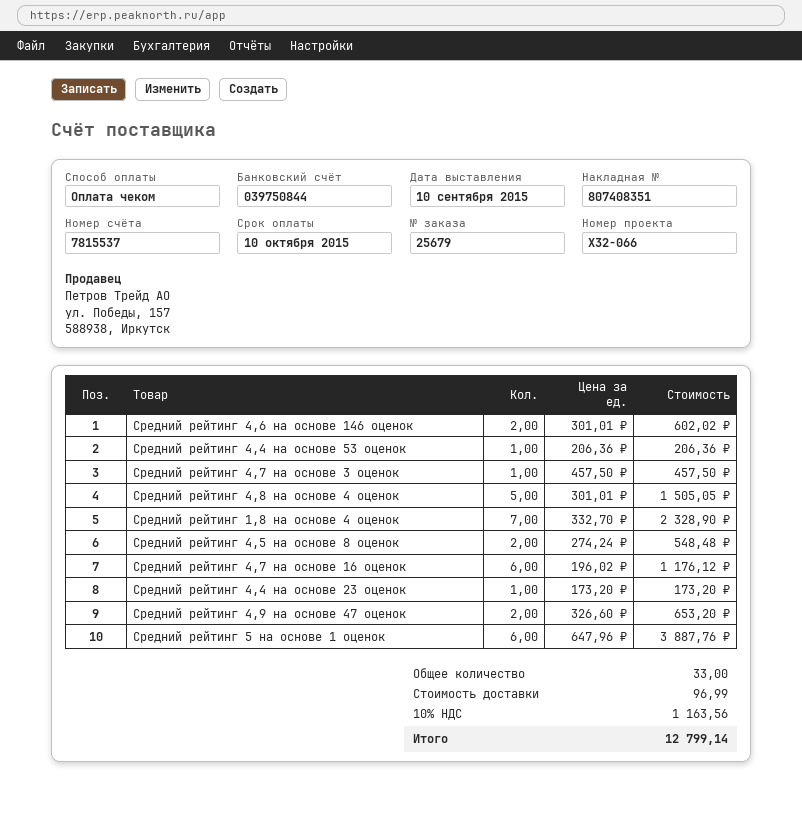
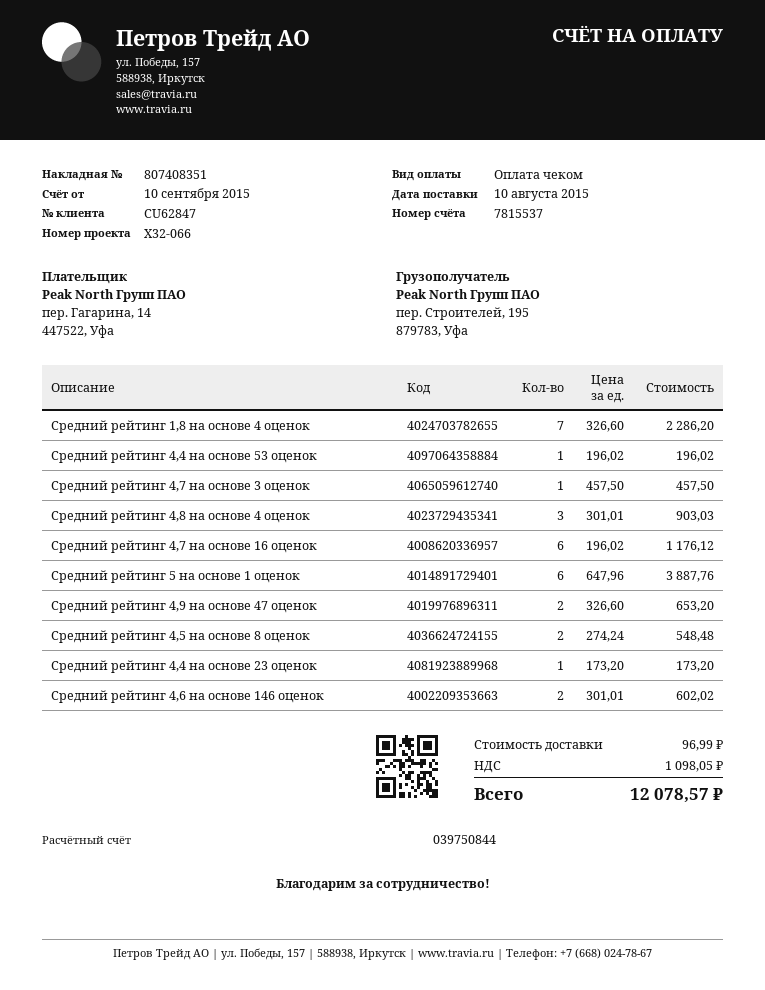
Средний рейтинг 4,4 на основе 53 оценок: 1 x 206.36 = 206.36 -> 1 x 196.02 = 196.02
Средний рейтинг 4,8 на основе 4 оценок: 5 x 301.01 = 1505.05 -> 3 x 301.01 = 903.03
Средний рейтинг 1,8 на основе 4 оценок: 7 x 332.70 = 2328.90 -> 7 x 326.60 = 2286.20
tax: 1163.56 -> 1098.05
total: 12799.14 -> 12078.57

